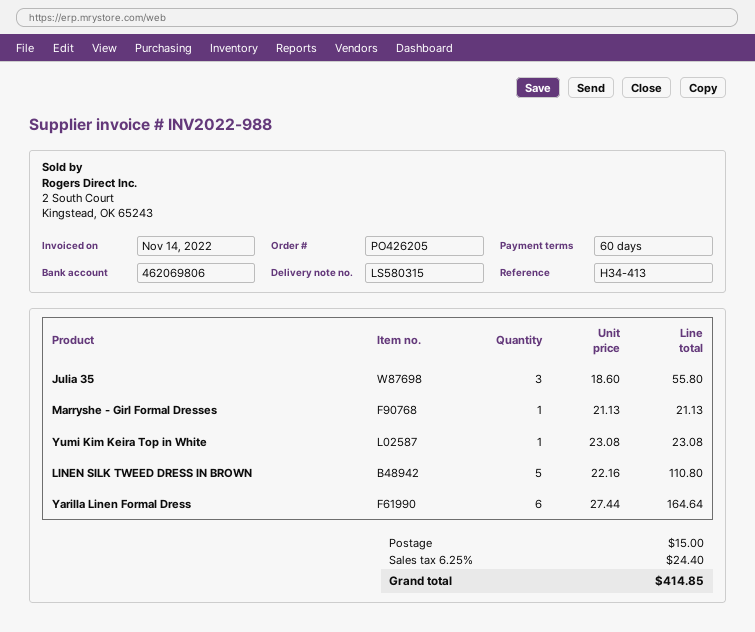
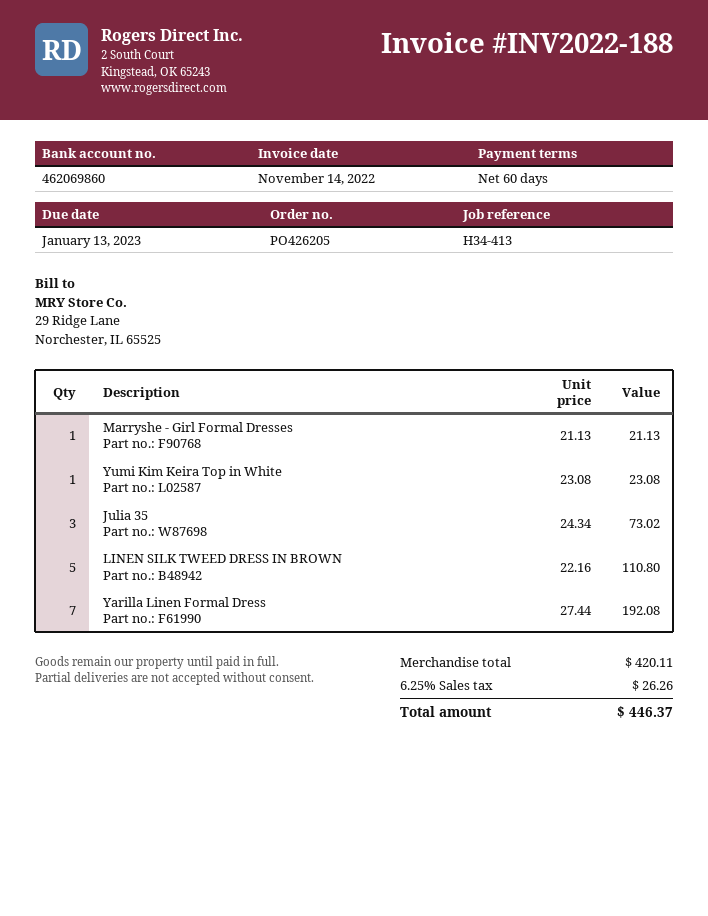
invoice number: INV2022-988 -> INV2022-188
bank account: 462069806 -> 462069860
Julia 35: 3 x 18.60 = 55.80 -> 3 x 24.34 = 73.02
Yarilla Linen Formal Dress: 6 x 27.44 = 164.64 -> 7 x 27.44 = 192.08
shipping: 15.00 -> none
tax: 6.25% = 24.40 -> 6.25% = 26.26
total: 414.85 -> 446.37

